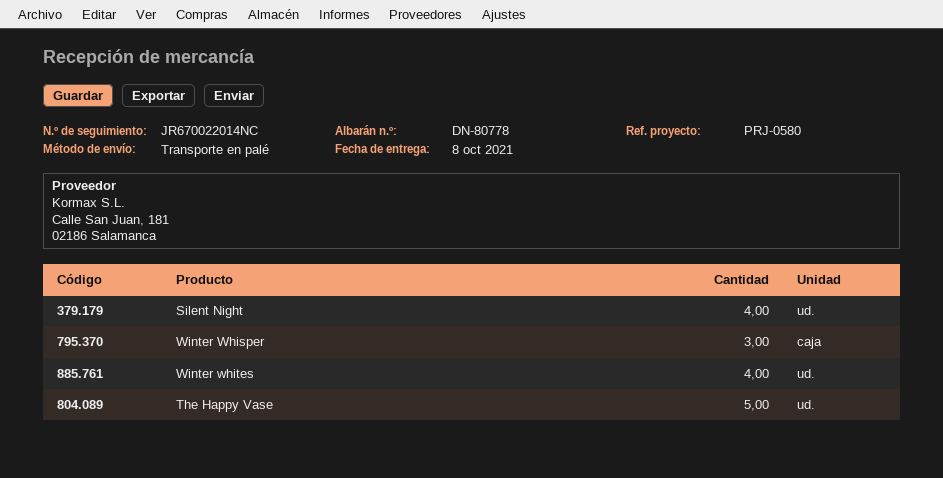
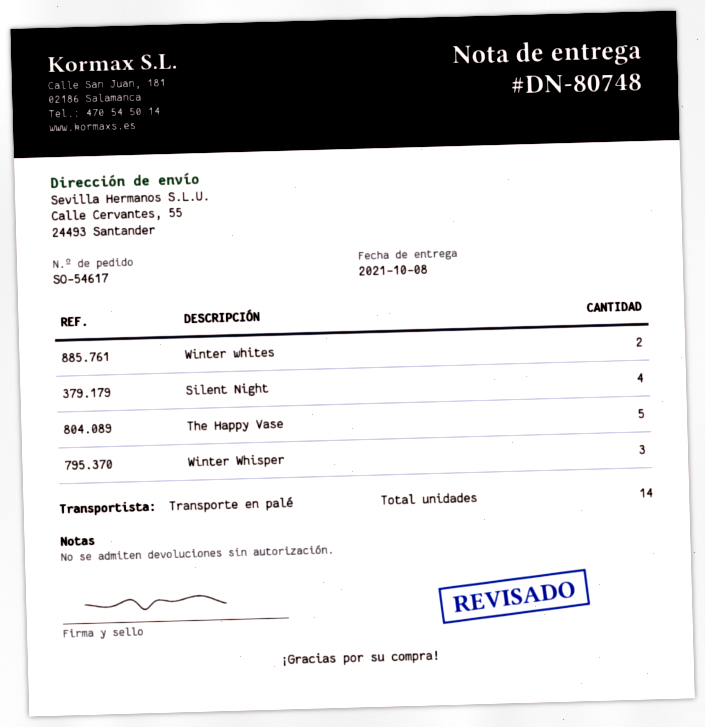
delivery note number: DN-80778 -> DN-80748
Winter whites: 4 -> 2

